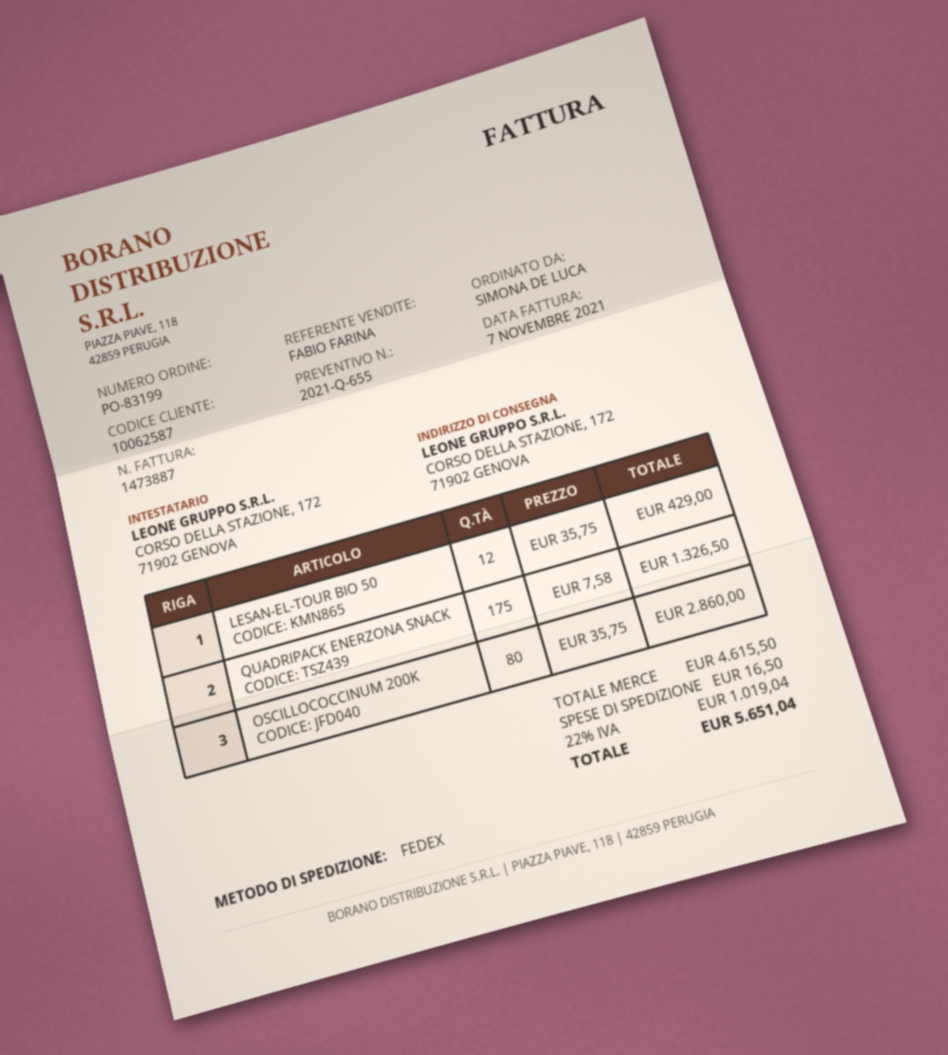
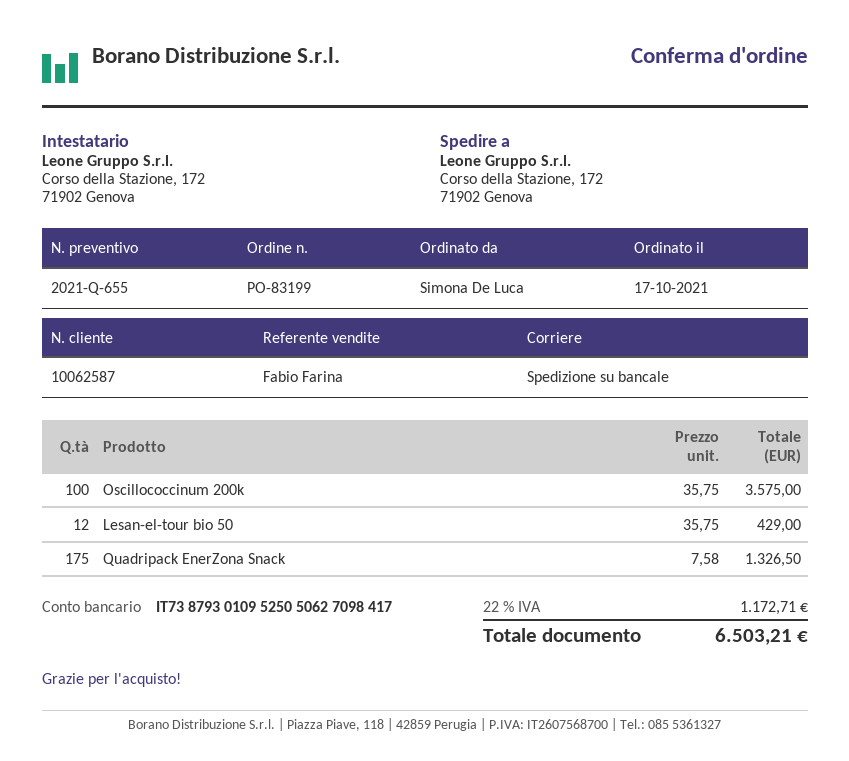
shipping method: FedEx -> pallet freight
OSCILLOCOCCINUM 200K: 80 x 35.75 = 2860.00 -> 100 x 35.75 = 3575.00
shipping: 16.50 -> none
tax: 22% = 1019.04 -> 22% = 1172.71
total: 5651.04 -> 6503.21

